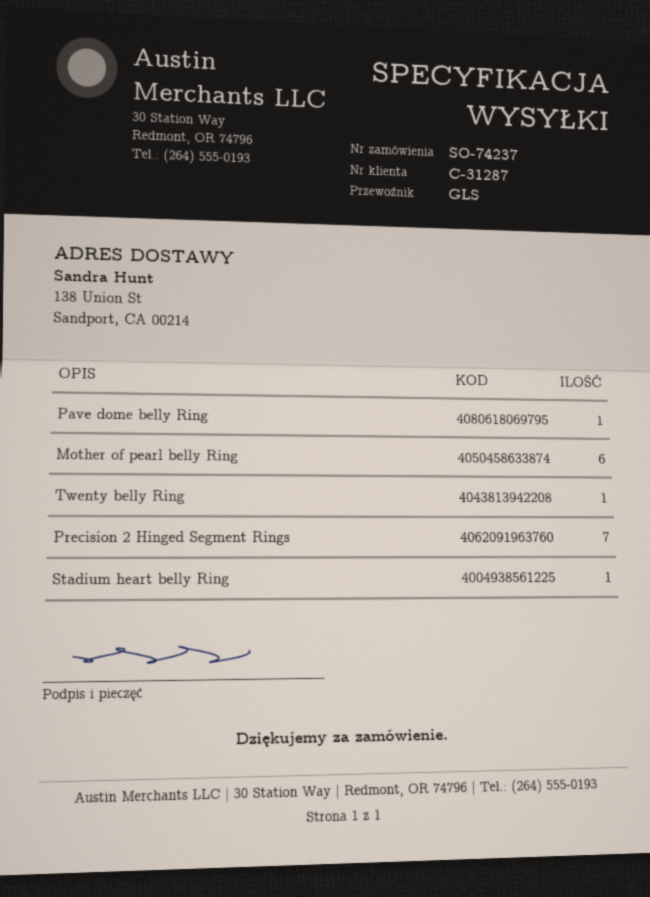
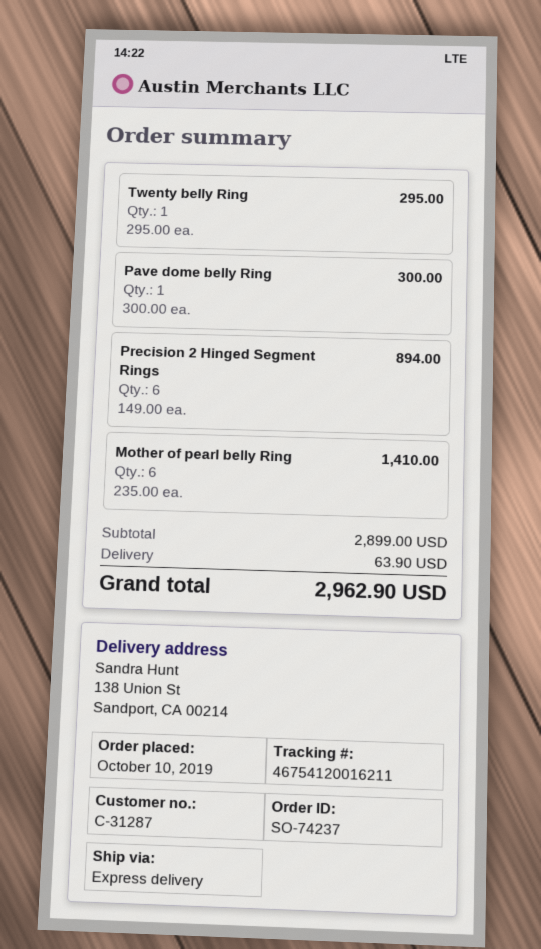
shipping method: GLS -> express
Precision 2 Hinged Segment Rings: 7 -> 6
Stadium heart belly Ring: 1 -> none

